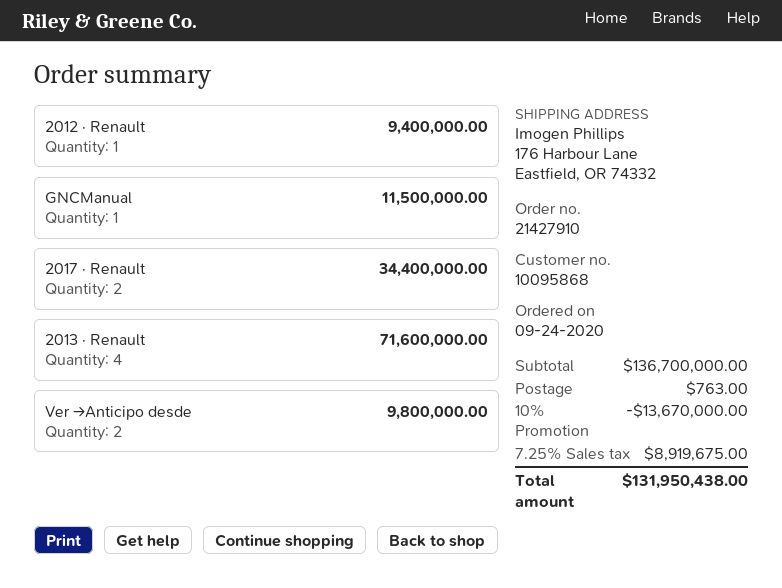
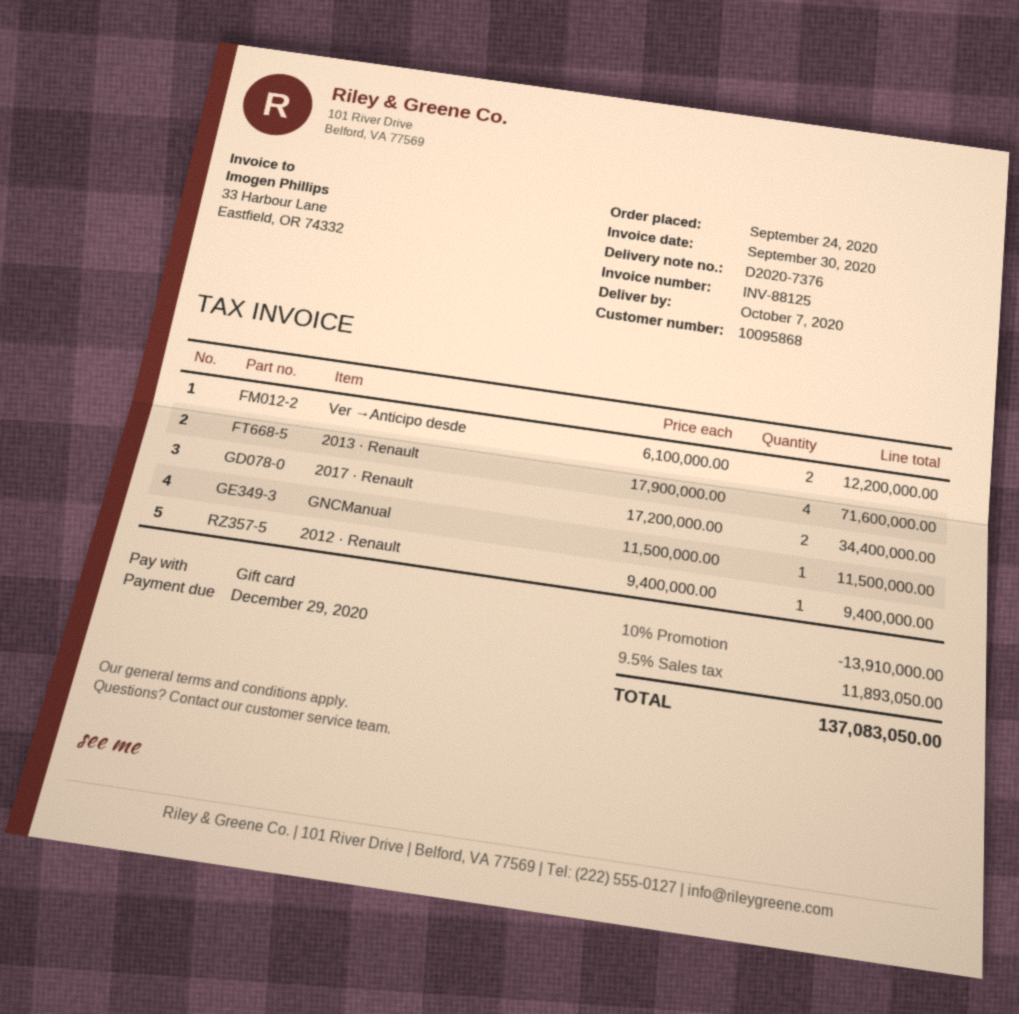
Ver →Anticipo desde: 2 for 9800000.00 -> 2 for 12200000.00
discount: 10% = 13670000.00 -> 10% = 13910000.00
shipping: 763.00 -> none
tax: 7.25% = 8919675.00 -> 9.5% = 11893050.00
total: 131950438.00 -> 137083050.00

